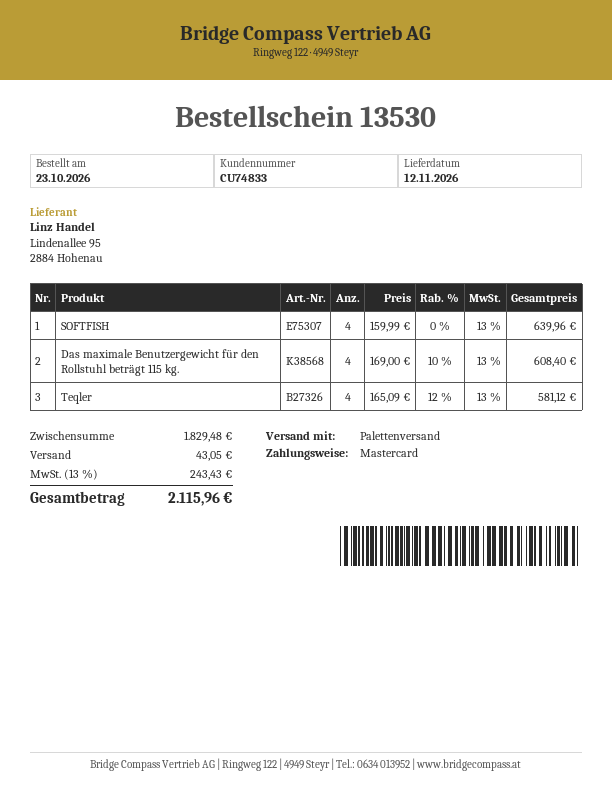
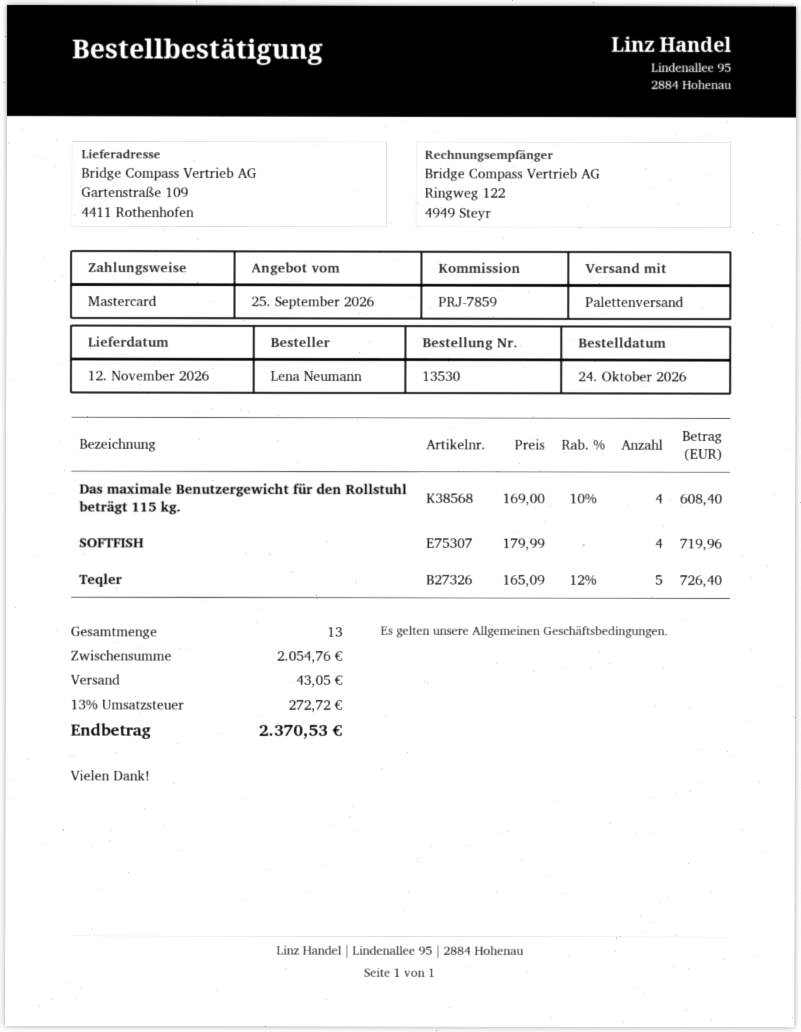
order date: 2026-10-23 -> 2026-10-24
SOFTFISH: 4 x 159.99 = 639.96 -> 4 x 179.99 = 719.96
Teqler: 4 x 165.09 - 12% = 581.12 -> 5 x 165.09 - 12% = 726.40
subtotal: 1829.48 -> 2054.76
tax: 13% = 243.43 -> 13% = 272.72
total: 2115.96 -> 2370.53

